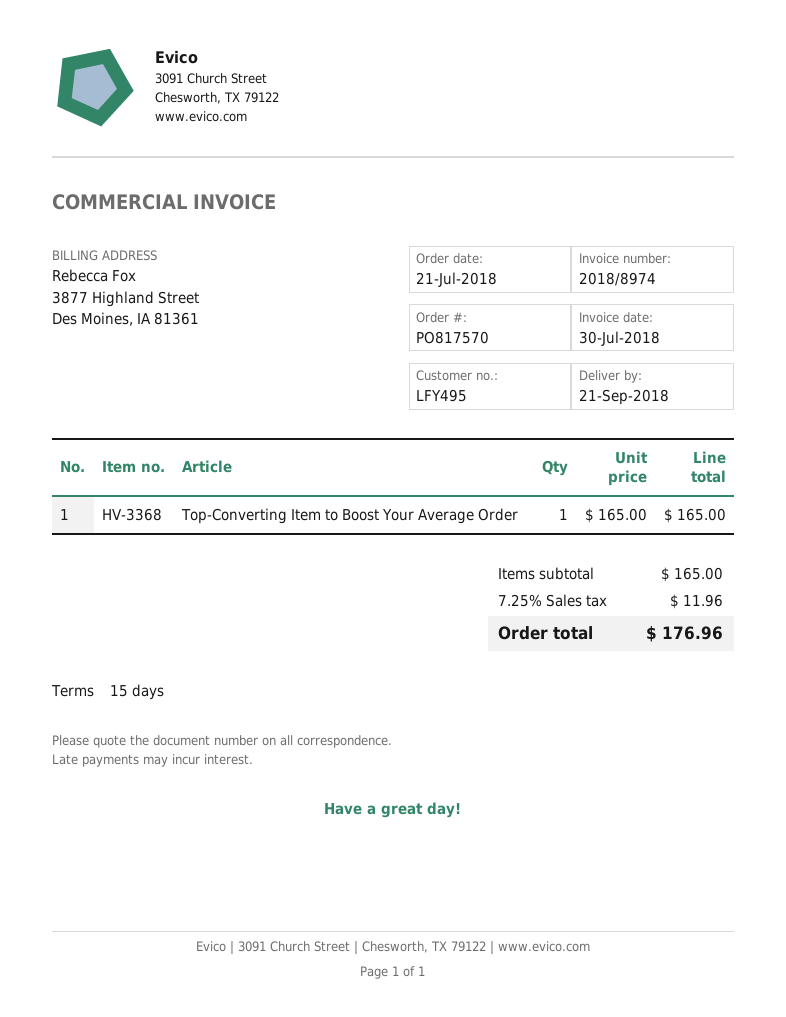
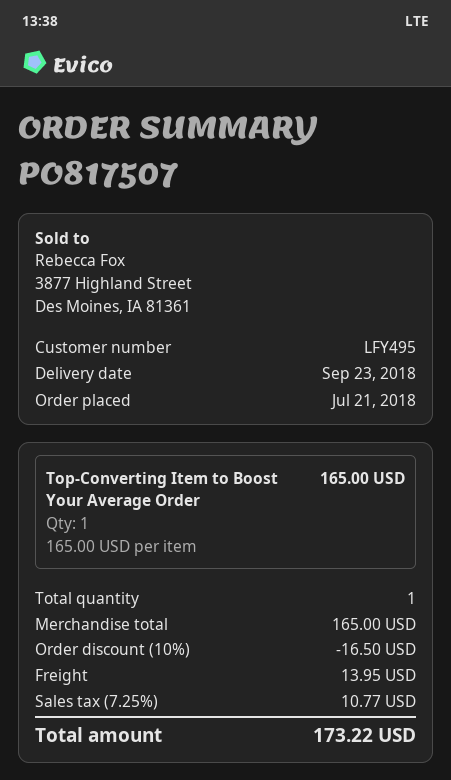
order number: PO817570 -> PO817507
delivery date: 2018-09-21 -> 2018-09-23
discount: none -> 10% = 16.50
shipping: none -> 13.95
tax: 7.25% = 11.96 -> 7.25% = 10.77
total: 176.96 -> 173.22

